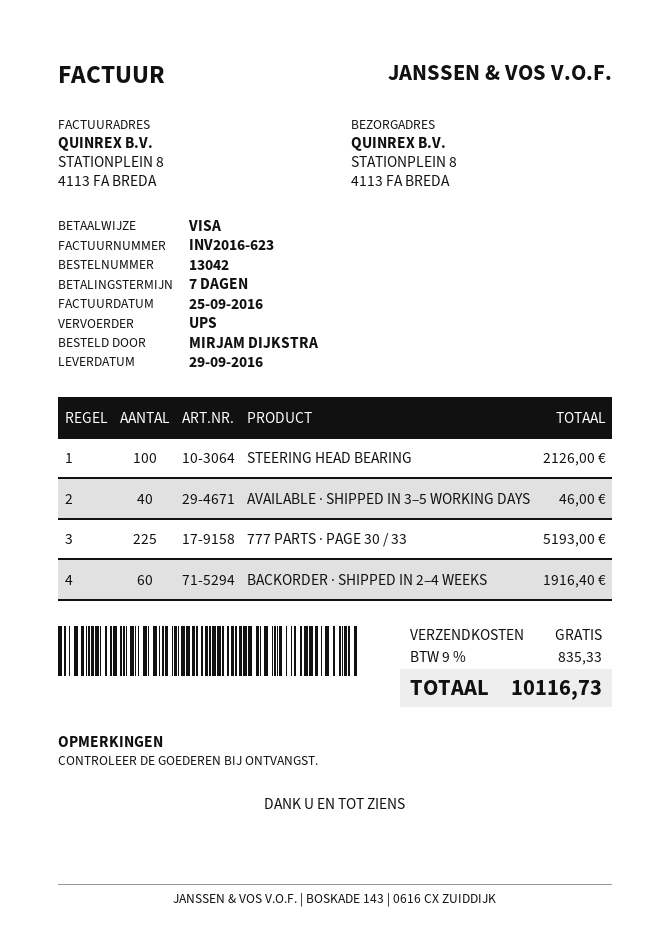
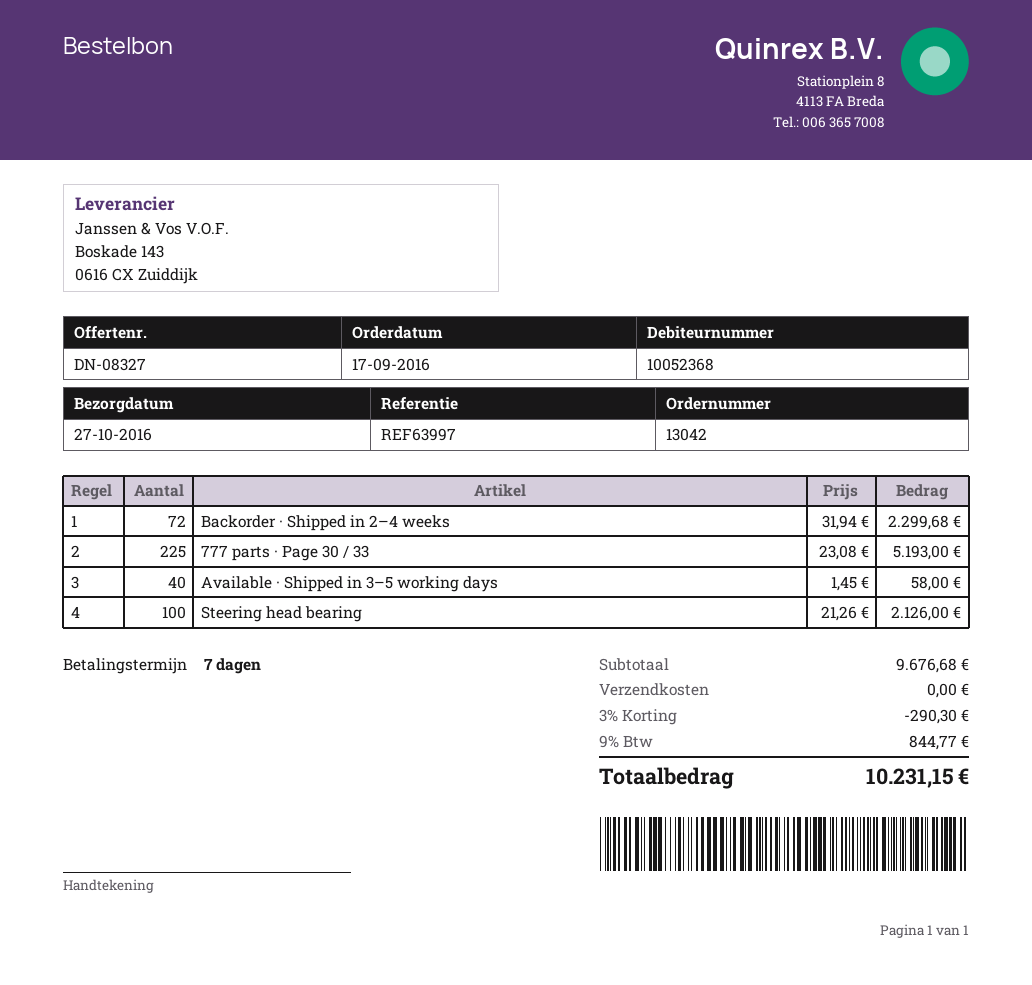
delivery date: 2016-09-29 -> 2016-10-27
AVAILABLE · SHIPPED IN 3–5 WORKING DAYS: 40 for 46.00 -> 40 for 58.00
BACKORDER · SHIPPED IN 2–4 WEEKS: 60 for 1916.40 -> 72 for 2299.68
discount: none -> 3% = 290.30
tax: 9% = 835.33 -> 9% = 844.77
total: 10116.73 -> 10231.15

